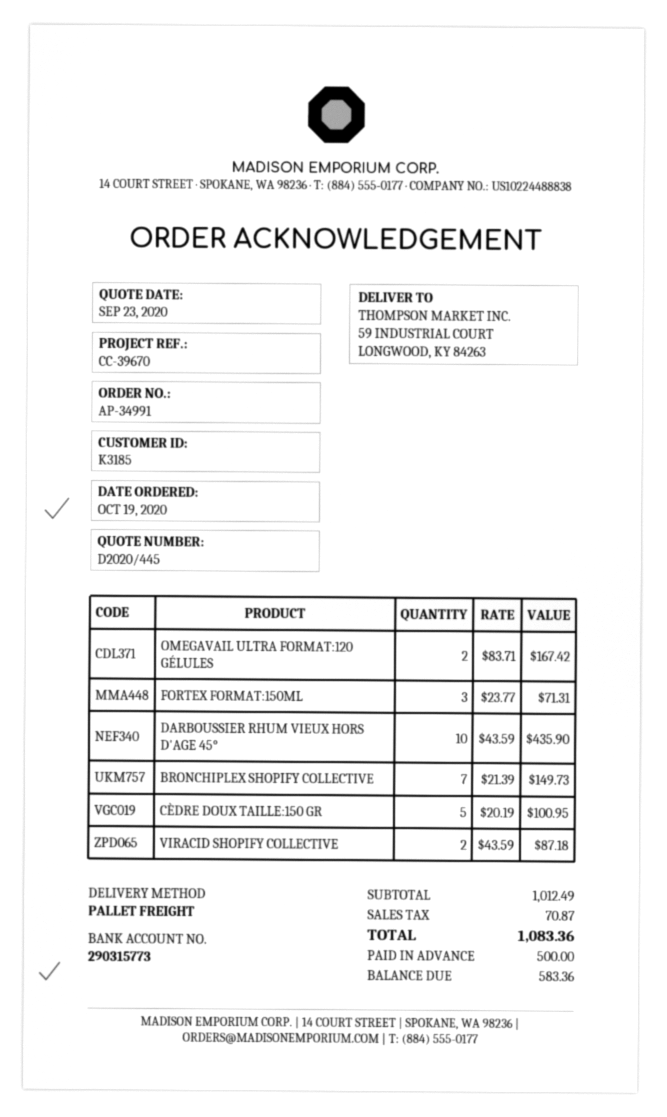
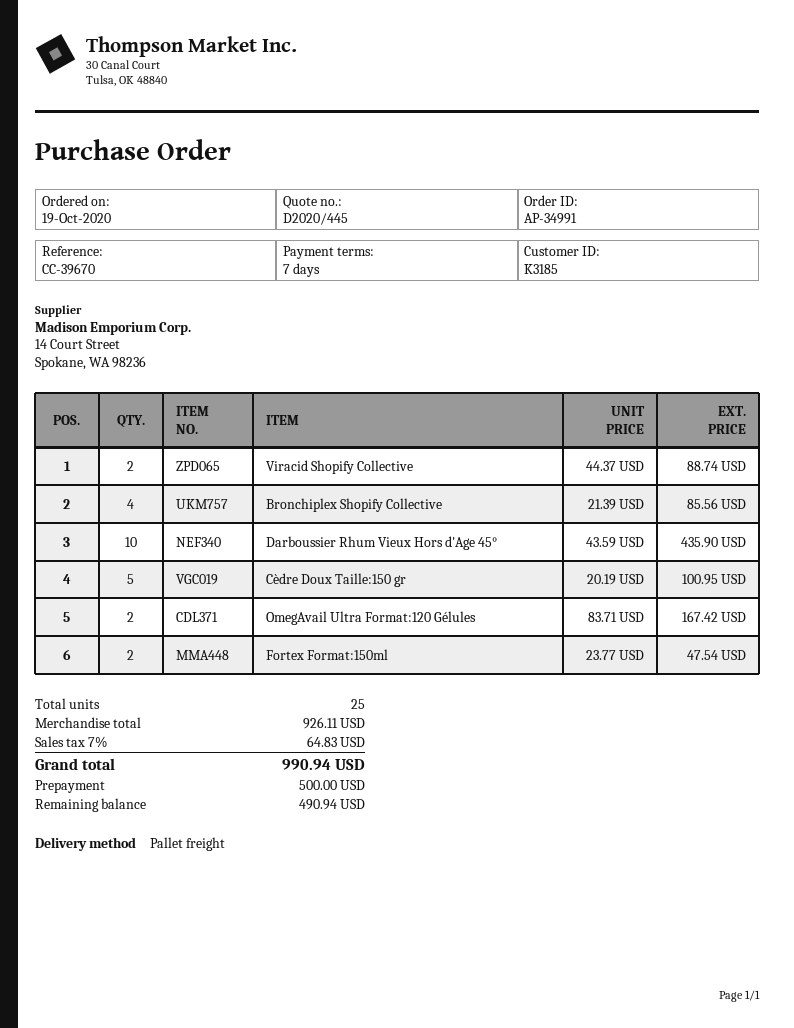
FORTEX FORMAT:150ML: 3 x 23.77 = 71.31 -> 2 x 23.77 = 47.54
BRONCHIPLEX SHOPIFY COLLECTIVE: 7 x 21.39 = 149.73 -> 4 x 21.39 = 85.56
VIRACID SHOPIFY COLLECTIVE: 2 x 43.59 = 87.18 -> 2 x 44.37 = 88.74
subtotal: 1012.49 -> 926.11
tax: 70.87 -> 64.83
total: 1083.36 -> 990.94
balance: 583.36 -> 490.94

